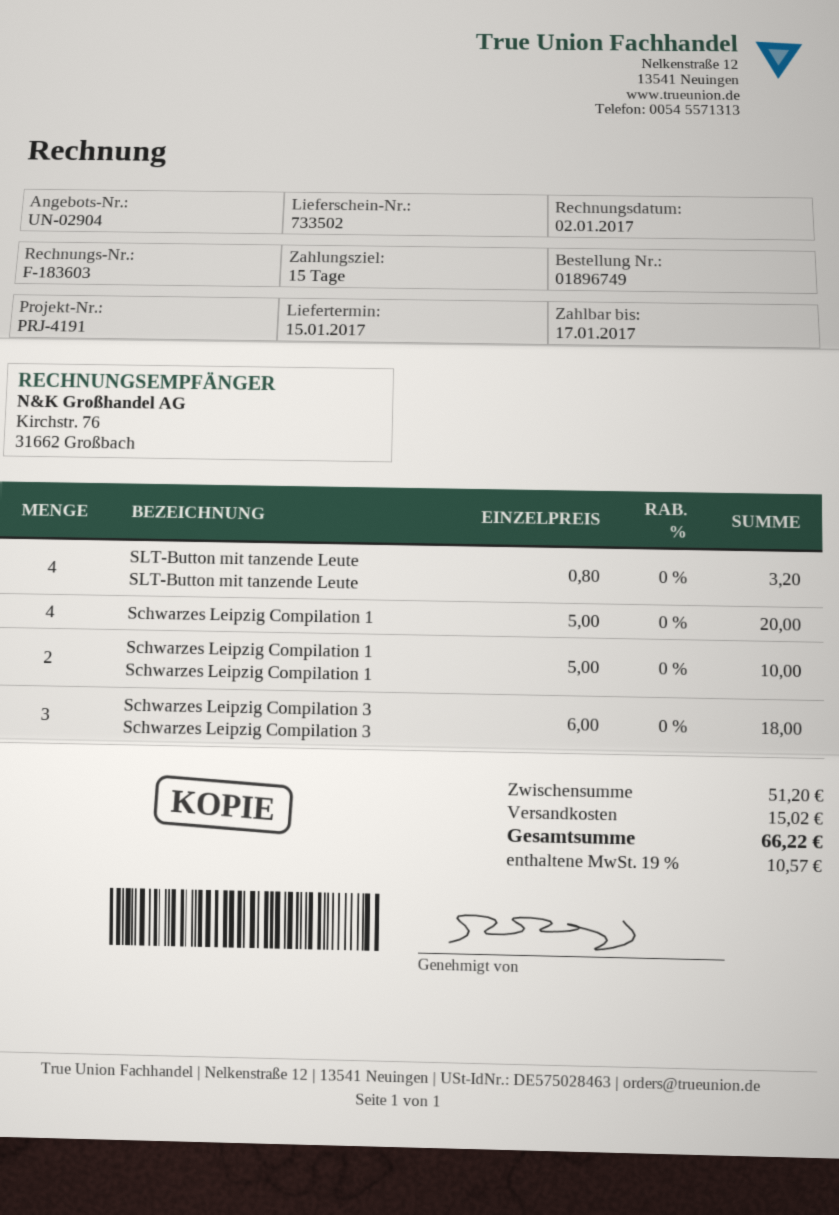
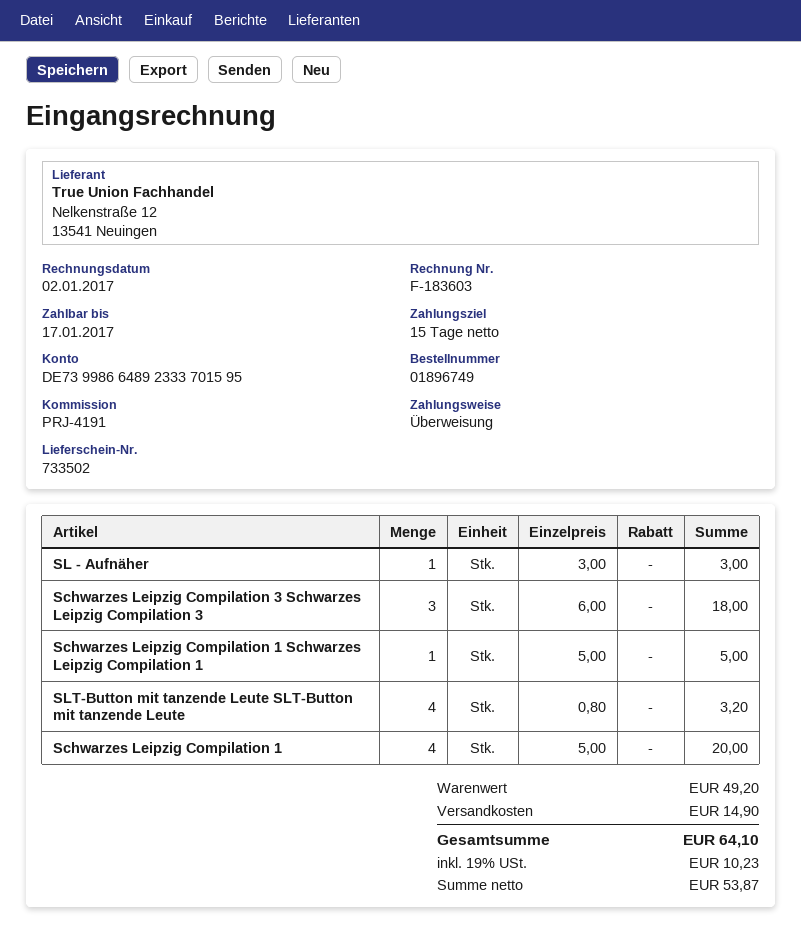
Schwarzes Leipzig Compilation 1 Schwarzes Leipzig Compilation 1: 2 x 5.00 = 10.00 -> 1 x 5.00 = 5.00
SL - Aufnäher: none -> 1 x 3.00 = 3.00
subtotal: 51.20 -> 49.20
shipping: 15.02 -> 14.90
tax: 19% = 10.57 -> 19% = 10.23
total: 66.22 -> 64.10

